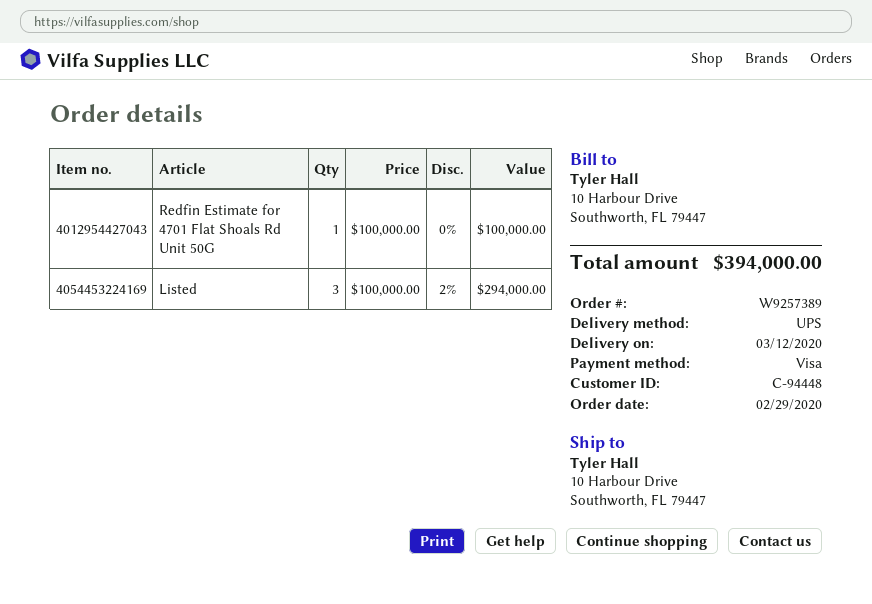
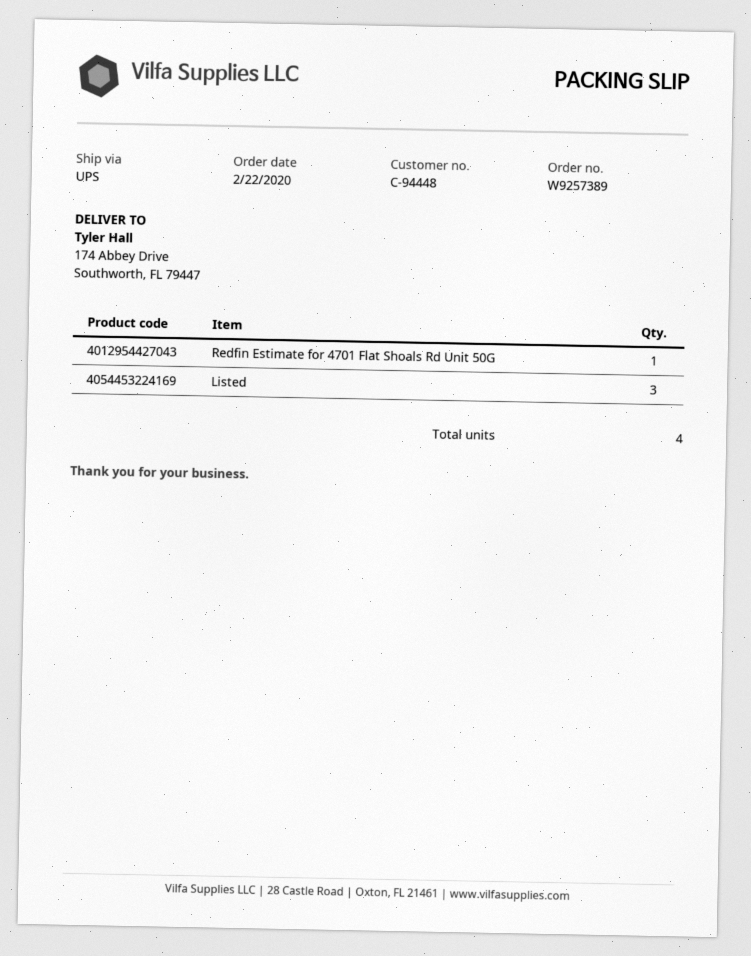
order date: 2020-02-29 -> 2020-02-22
ship to: 10 Harbour Drive, Southworth, FL 79447 -> 174 Abbey Drive, Southworth, FL 79447

